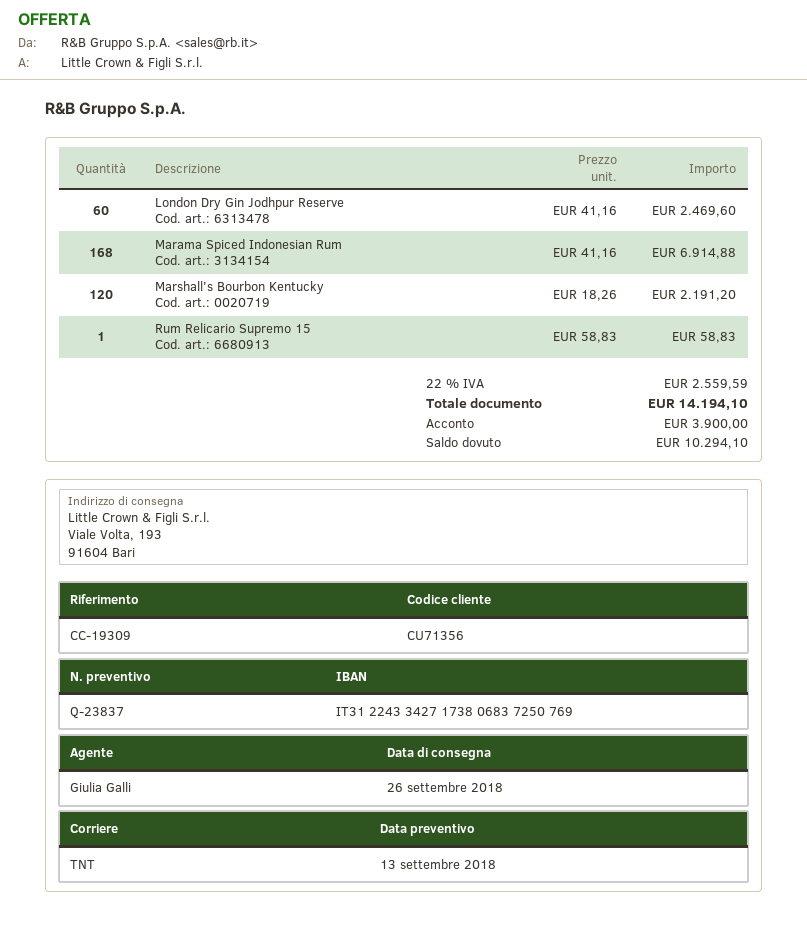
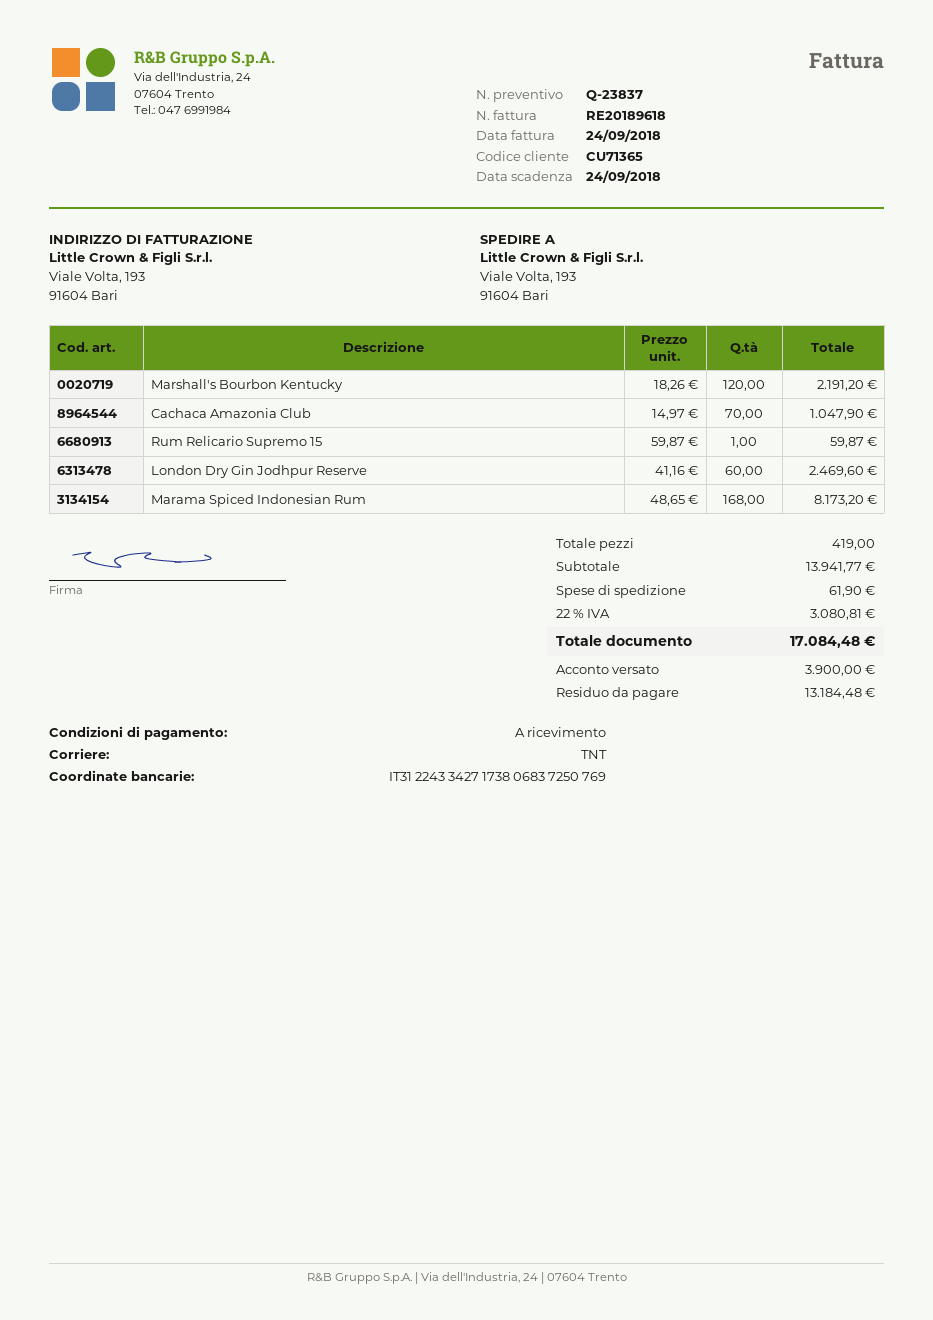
customer number: CU71356 -> CU71365
Marama Spiced Indonesian Rum: 168 x 41.16 = 6914.88 -> 168 x 48.65 = 8173.20
Rum Relicario Supremo 15: 1 x 58.83 = 58.83 -> 1 x 59.87 = 59.87
Cachaca Amazonia Club: none -> 70 x 14.97 = 1047.90
shipping: none -> 61.90
tax: 22% = 2559.59 -> 22% = 3080.81
total: 14194.10 -> 17084.48
balance: 10294.10 -> 13184.48

